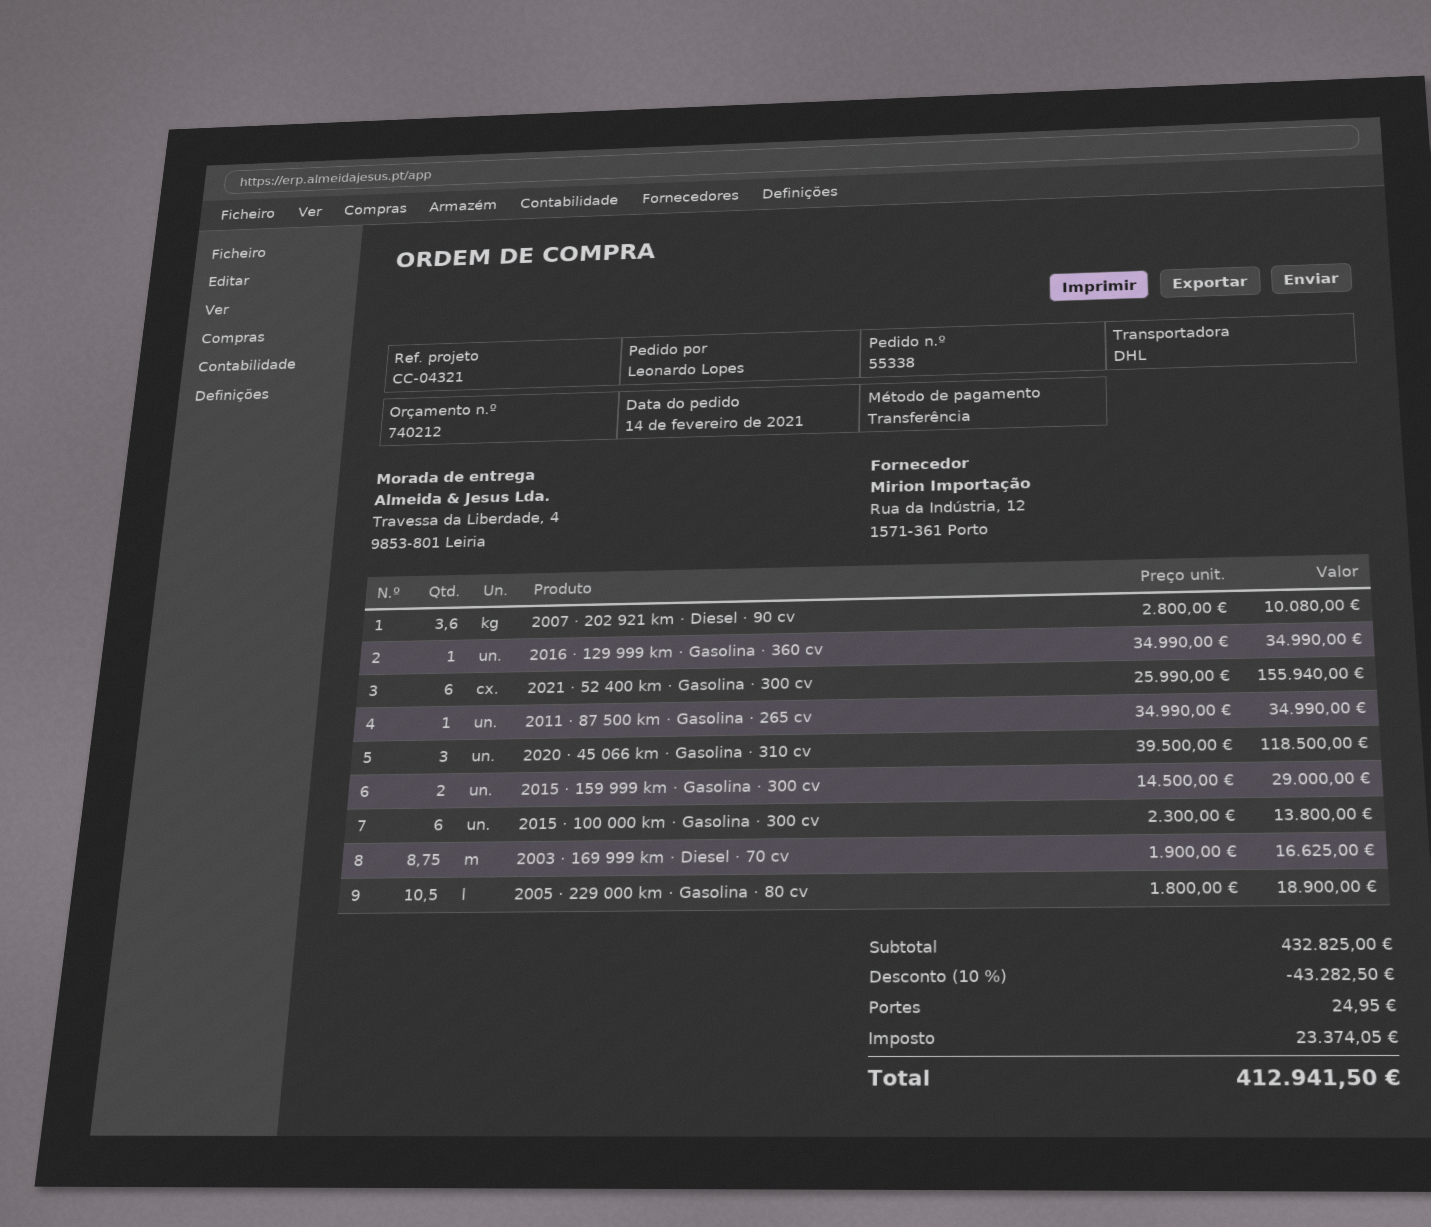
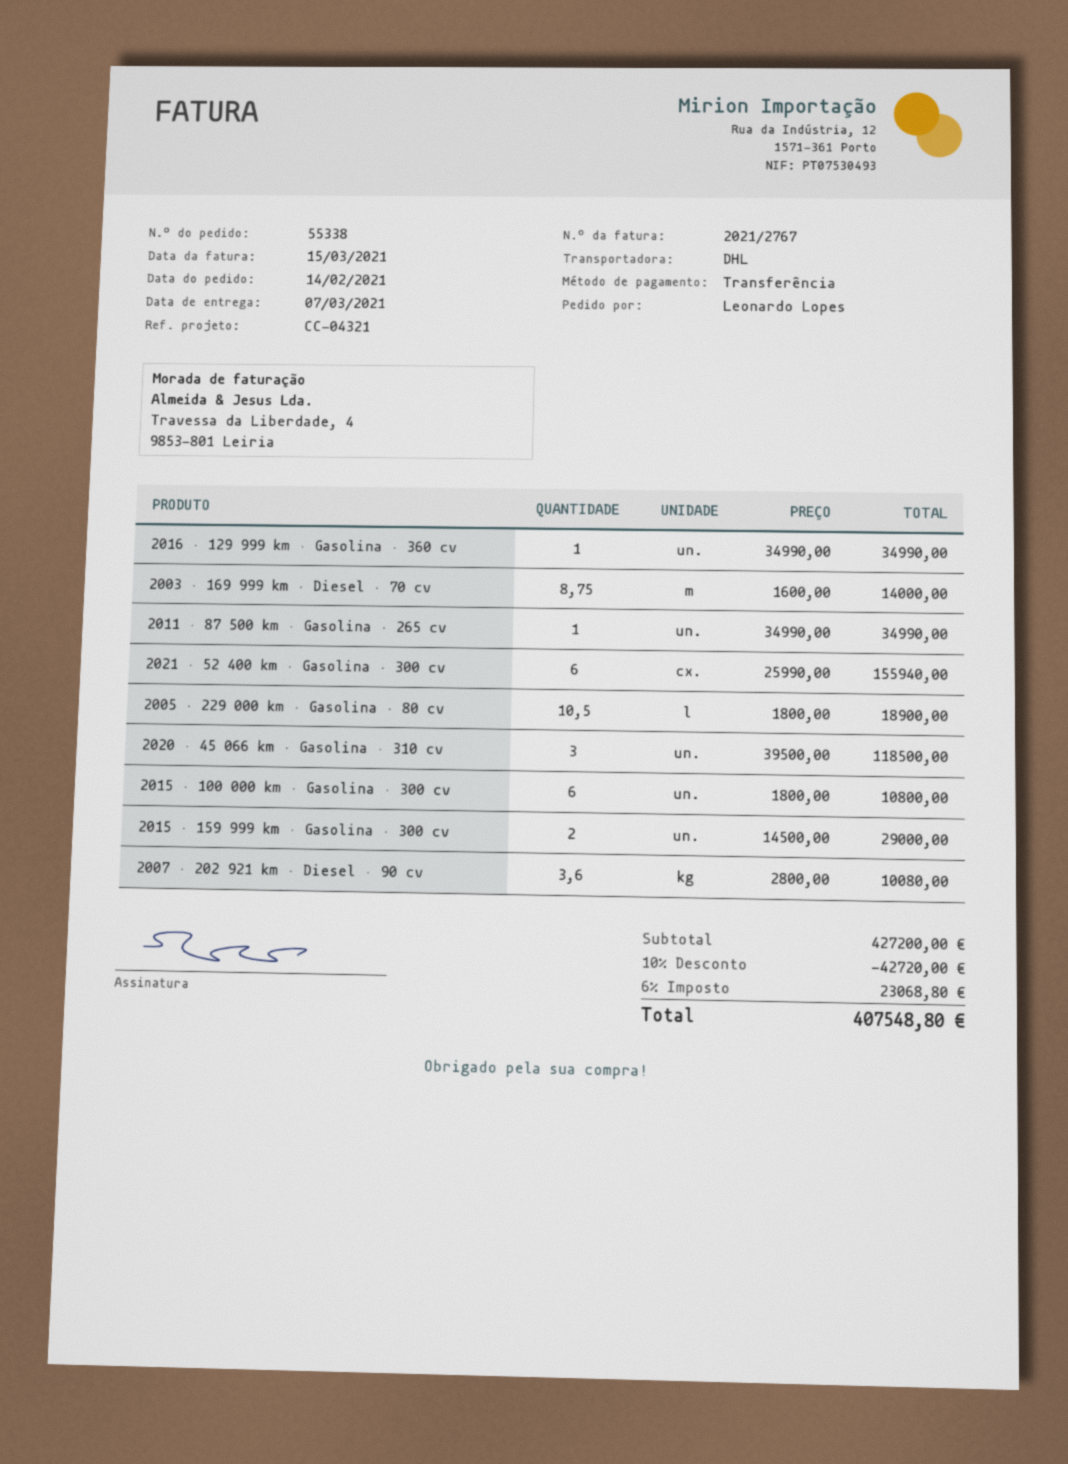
2015 · 100 000 km · Gasolina · 300 cv: 6 x 2300.00 = 13800.00 -> 6 x 1800.00 = 10800.00
2003 · 169 999 km · Diesel · 70 cv: 8.75 x 1900.00 = 16625.00 -> 8.75 x 1600.00 = 14000.00
subtotal: 432825.00 -> 427200.00
discount: 10% = 43282.50 -> 10% = 42720.00
shipping: 24.95 -> none
tax: 23374.05 -> 23068.80
total: 412941.50 -> 407548.80

